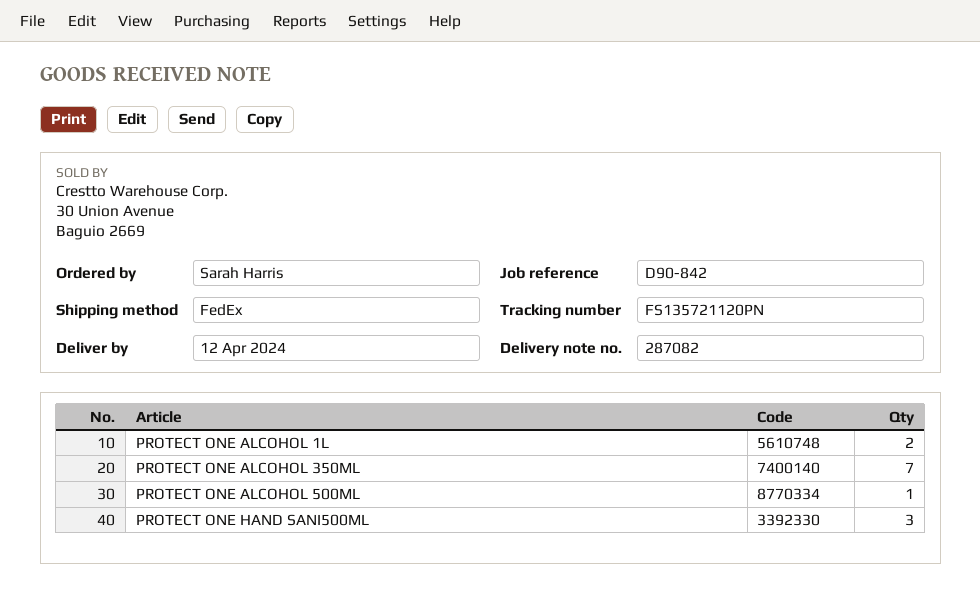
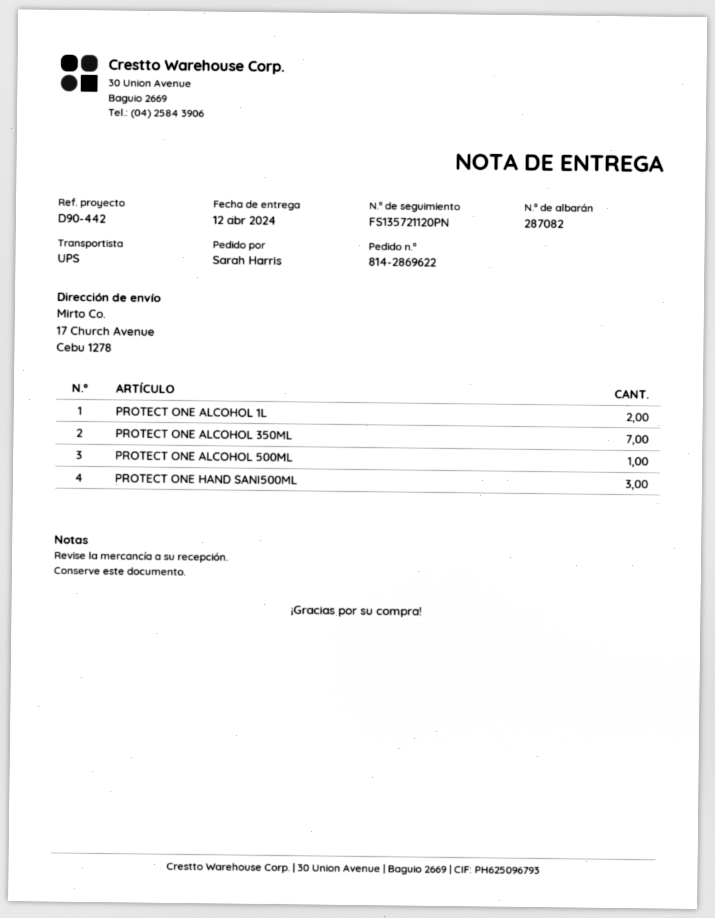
reference: D90-842 -> D90-442
shipping method: FedEx -> UPS

